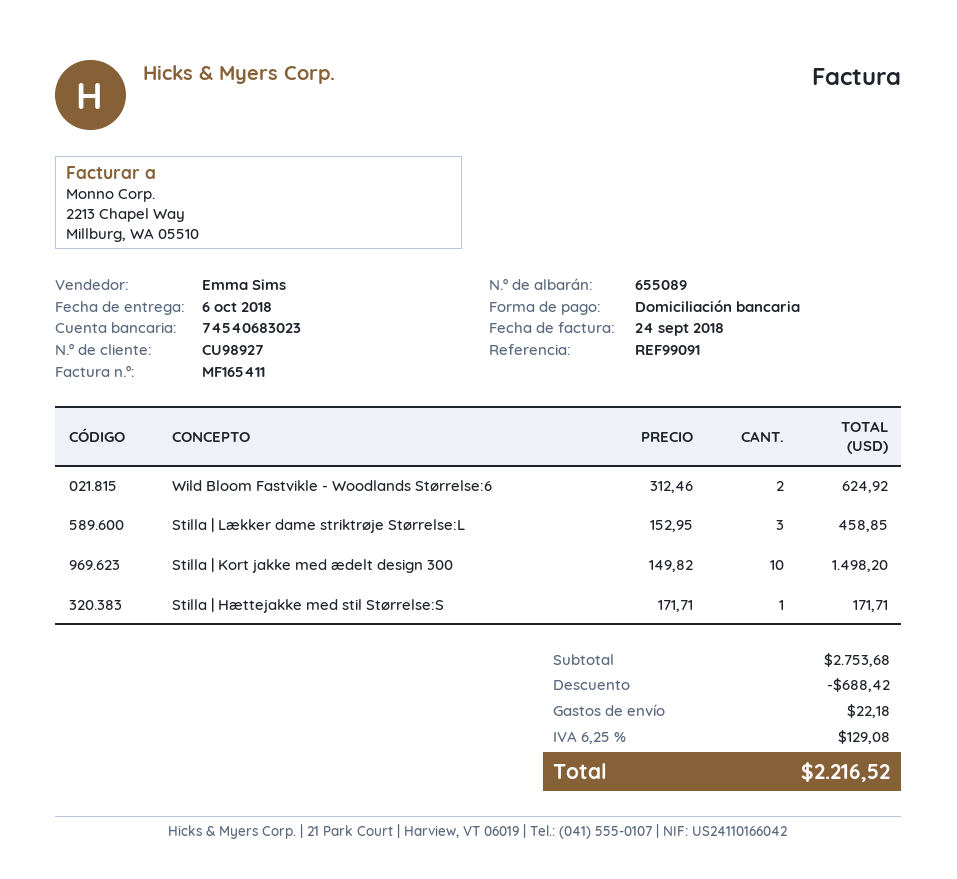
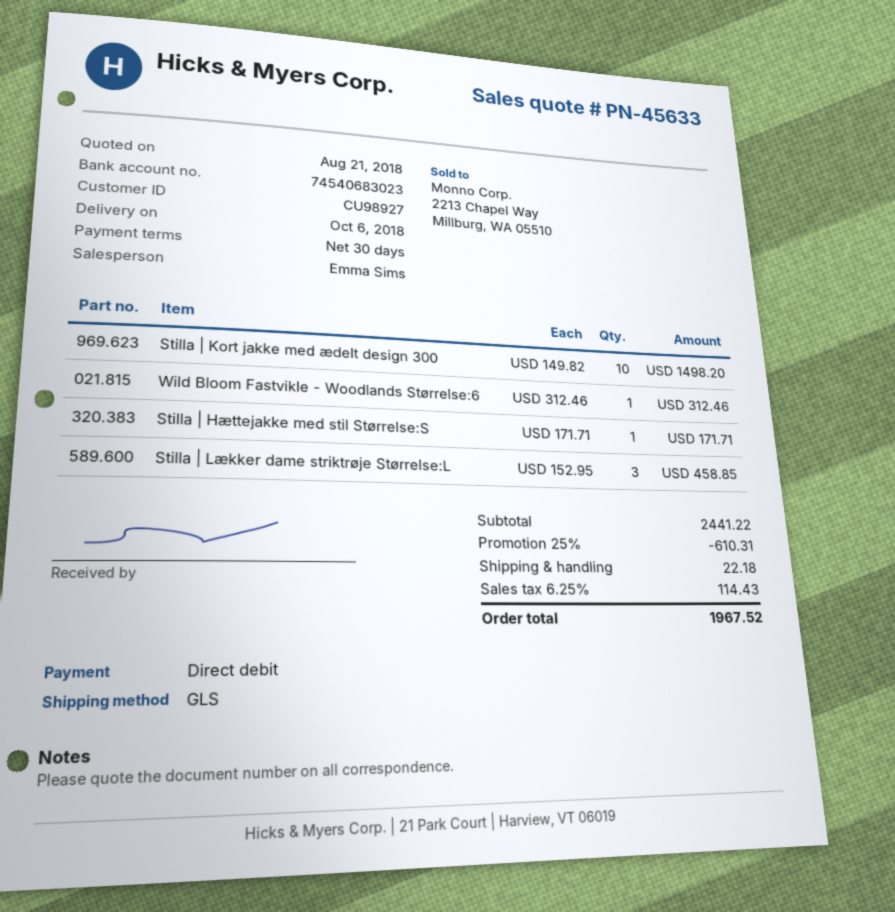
Wild Bloom Fastvikle - Woodlands Størrelse:6: 2 x 312.46 = 624.92 -> 1 x 312.46 = 312.46
subtotal: 2753.68 -> 2441.22
discount: 688.42 -> 610.31
tax: 6.25% = 129.08 -> 6.25% = 114.43
total: 2216.52 -> 1967.52

